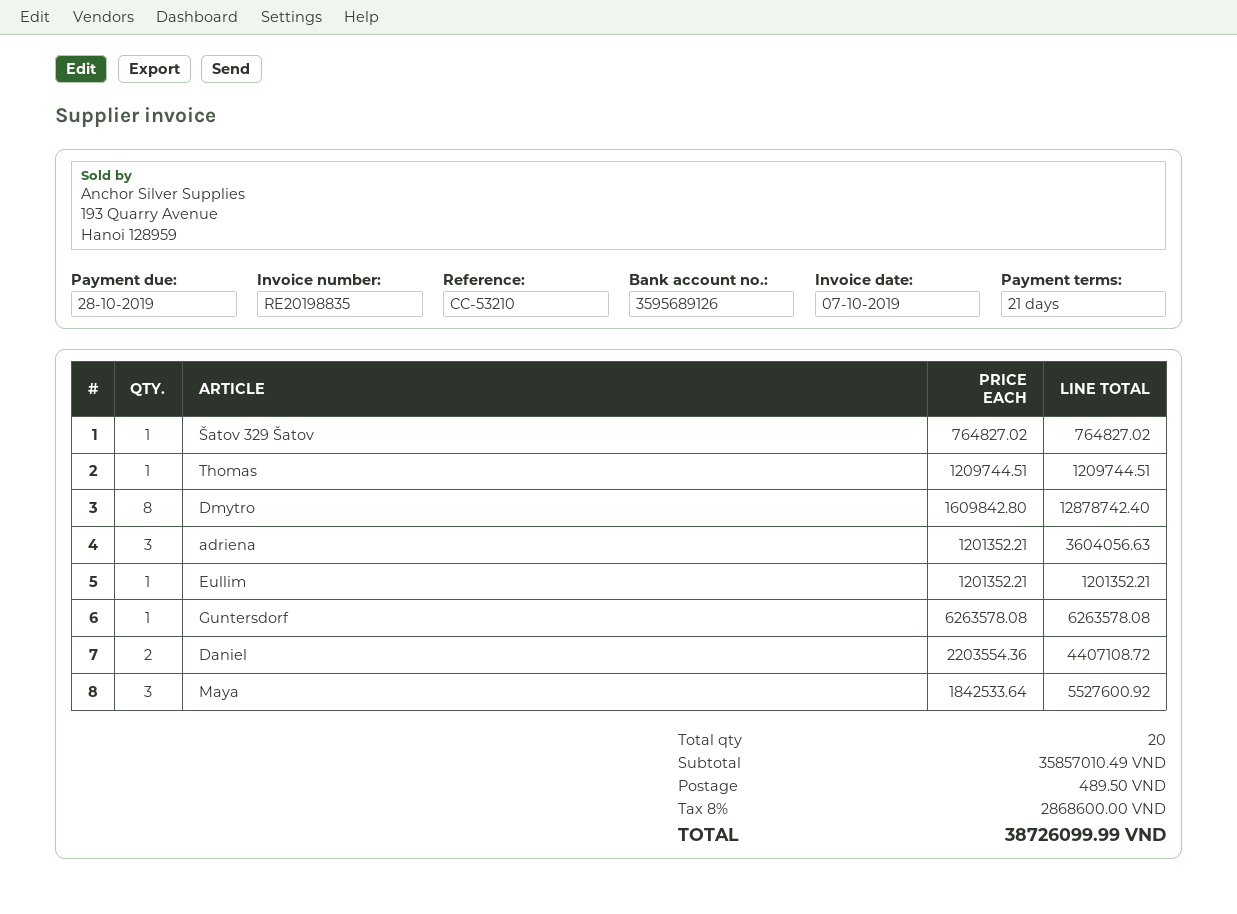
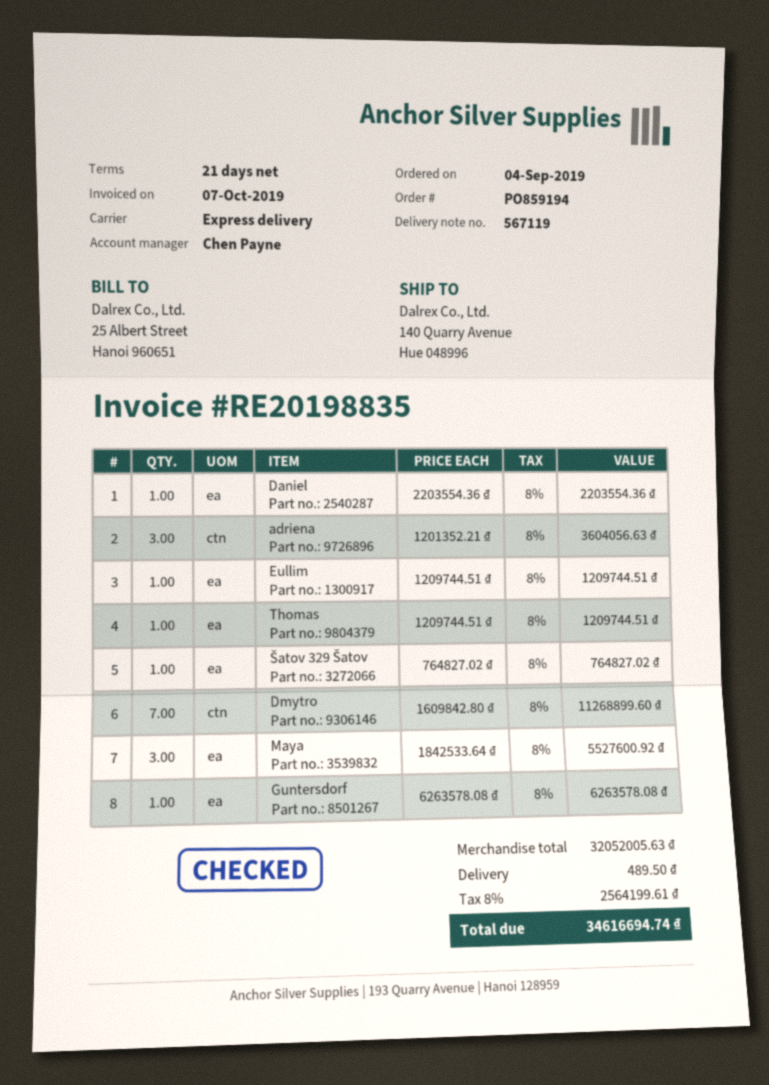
Dmytro: 8 x 1609842.80 = 12878742.40 -> 7 x 1609842.80 = 11268899.60
Eullim: 1 x 1201352.21 = 1201352.21 -> 1 x 1209744.51 = 1209744.51
Daniel: 2 x 2203554.36 = 4407108.72 -> 1 x 2203554.36 = 2203554.36
subtotal: 35857010.49 -> 32052005.63
tax: 8% = 2868600.00 -> 8% = 2564199.61
total: 38726099.99 -> 34616694.74

